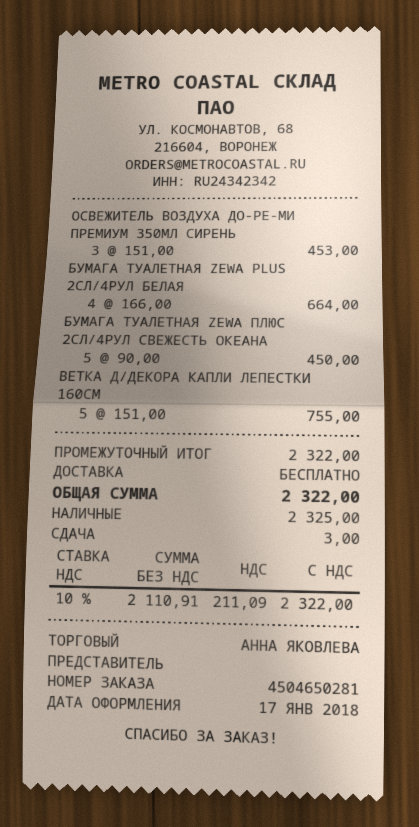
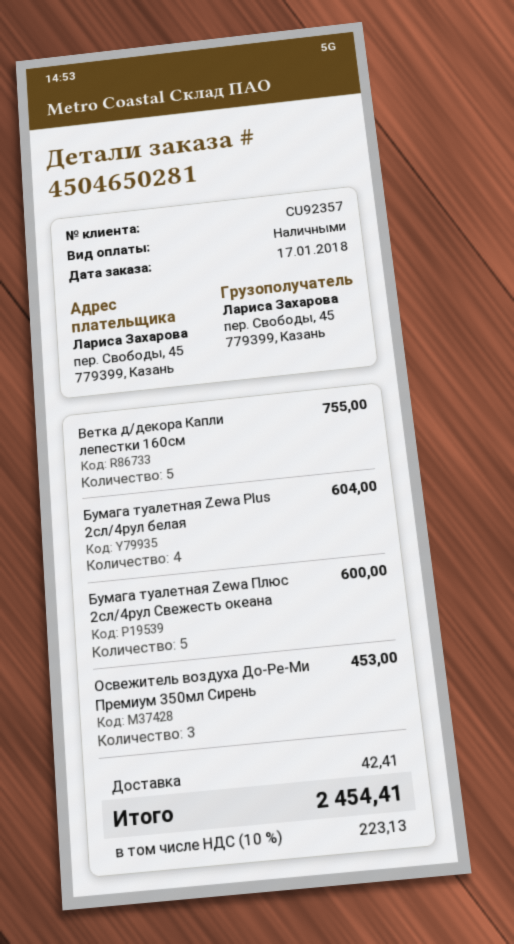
БУМАГА ТУАЛЕТНАЯ ZEWA PLUS 2СЛ/4РУЛ БЕЛАЯ: 4 for 664.00 -> 4 for 604.00
БУМАГА ТУАЛЕТНАЯ ZEWA ПЛЮС 2СЛ/4РУЛ СВЕЖЕСТЬ ОКЕАНА: 5 for 450.00 -> 5 for 600.00
shipping: 0.00 -> 42.41
tax: 10% = 211.09 -> 10% = 223.13
total: 2322.00 -> 2454.41

